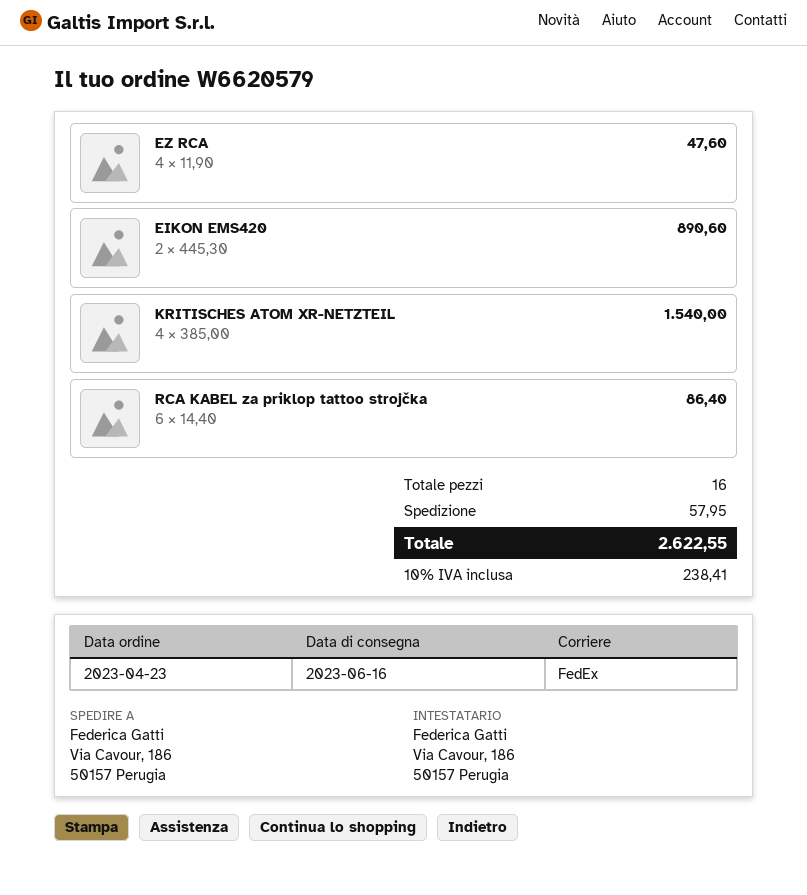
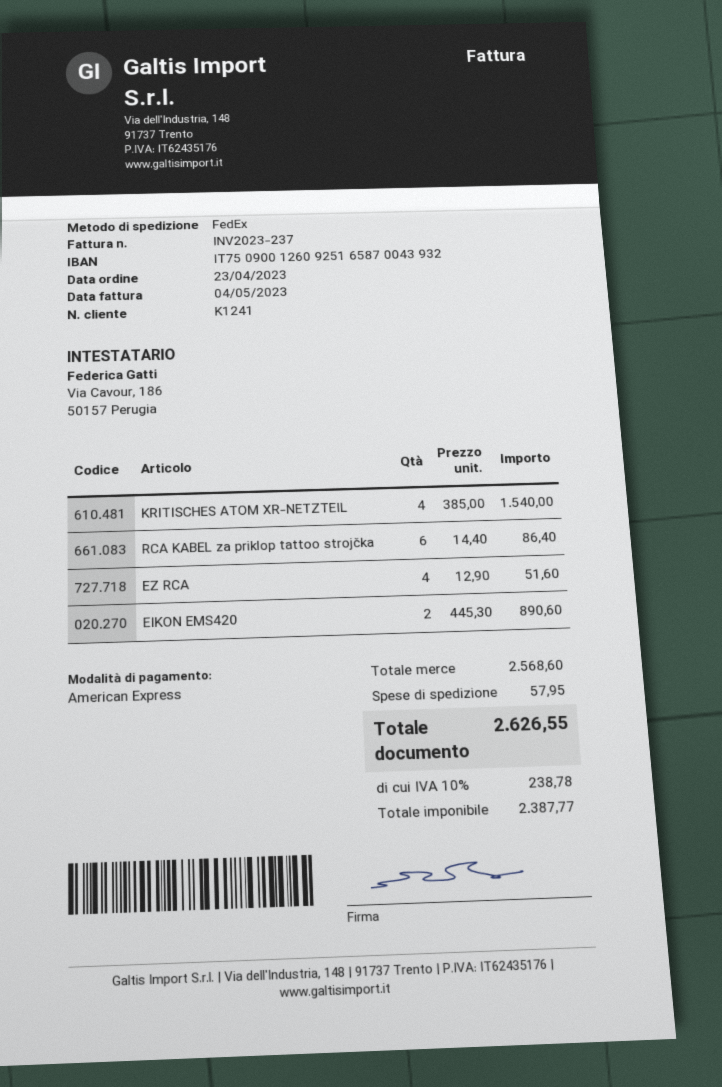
EZ RCA: 4 x 11.90 = 47.60 -> 4 x 12.90 = 51.60
tax: 10% = 238.41 -> 10% = 238.78
total: 2622.55 -> 2626.55

